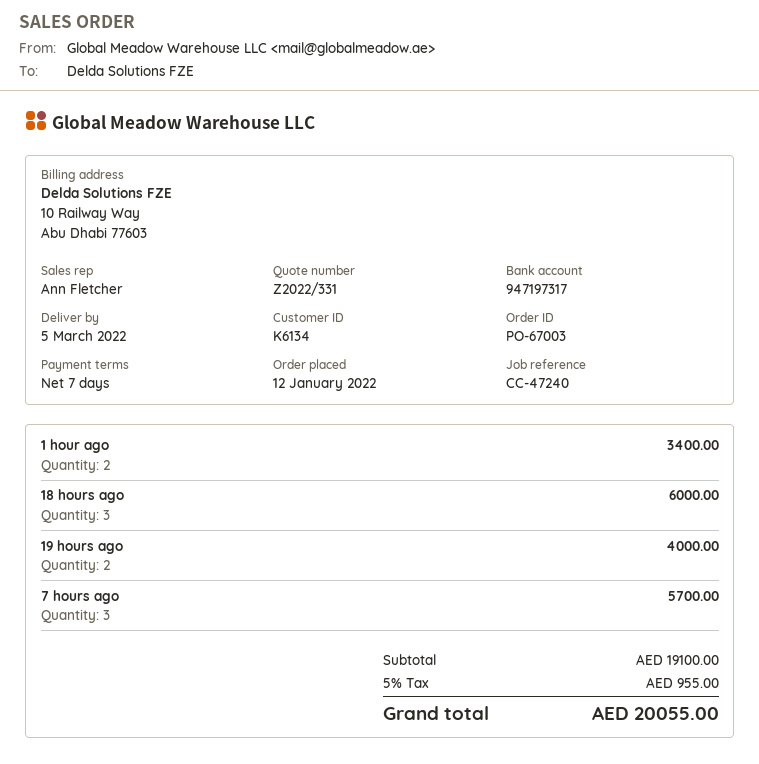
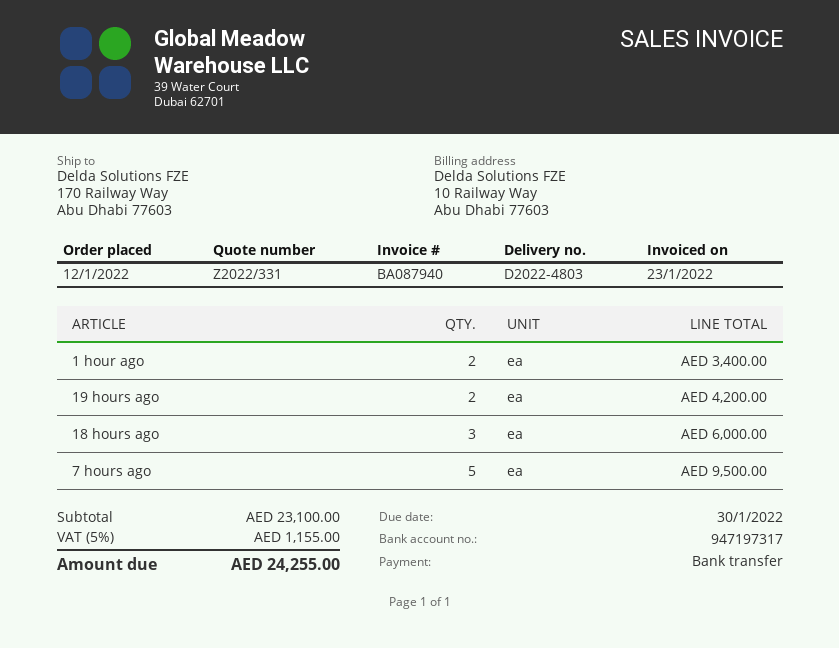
19 hours ago: 2 for 4000.00 -> 2 for 4200.00
7 hours ago: 3 for 5700.00 -> 5 for 9500.00
subtotal: 19100.00 -> 23100.00
tax: 5% = 955.00 -> 5% = 1155.00
total: 20055.00 -> 24255.00

